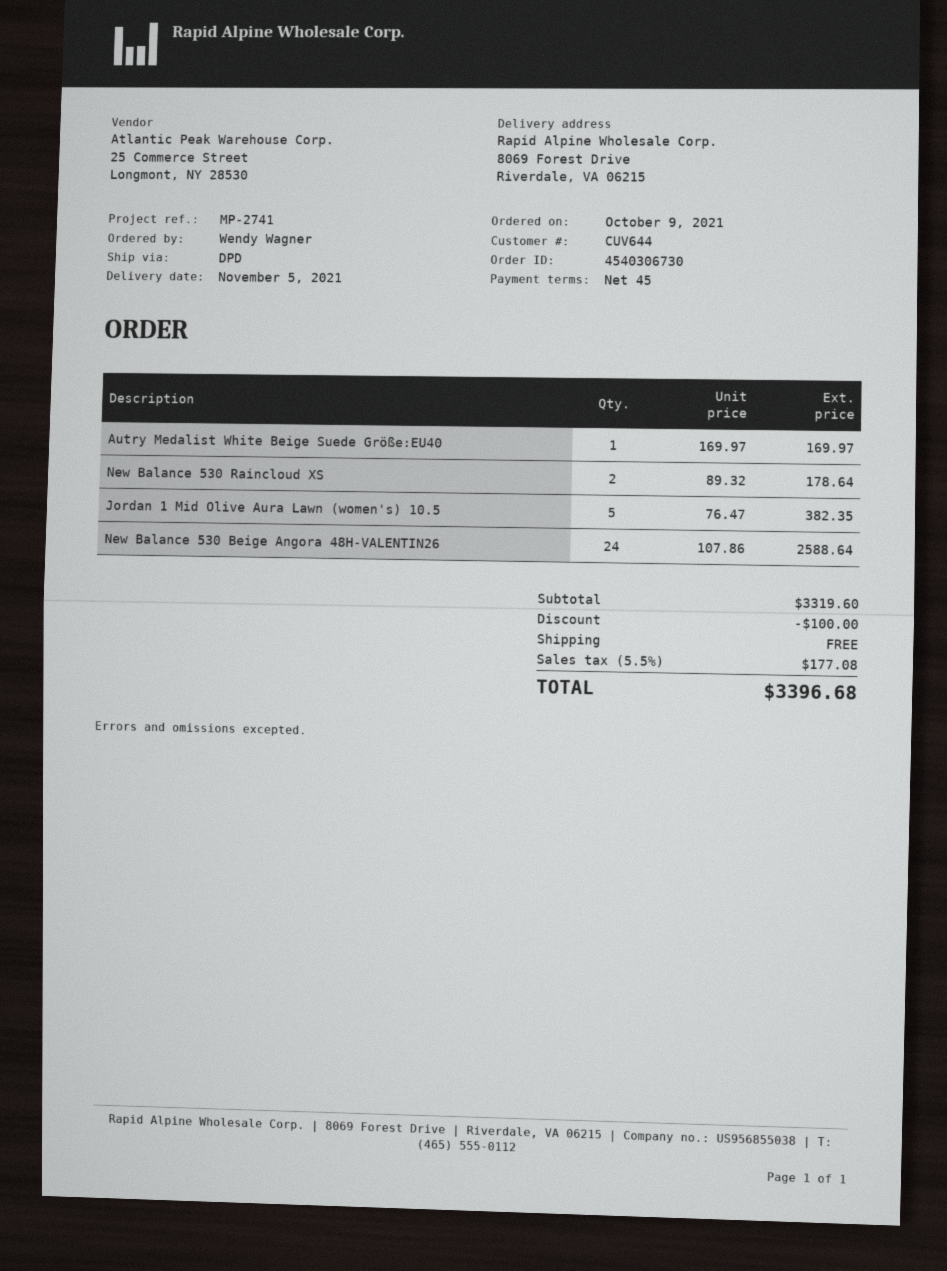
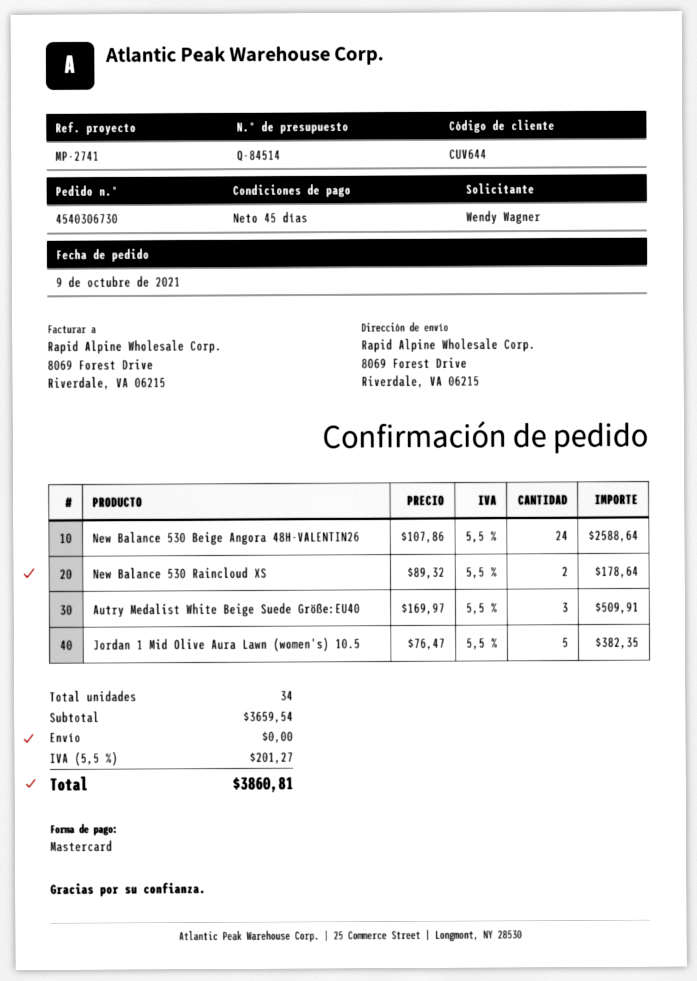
Autry Medalist White Beige Suede Größe:EU40: 1 x 169.97 = 169.97 -> 3 x 169.97 = 509.91
subtotal: 3319.60 -> 3659.54
discount: 100.00 -> none
tax: 5.5% = 177.08 -> 5.5% = 201.27
total: 3396.68 -> 3860.81

